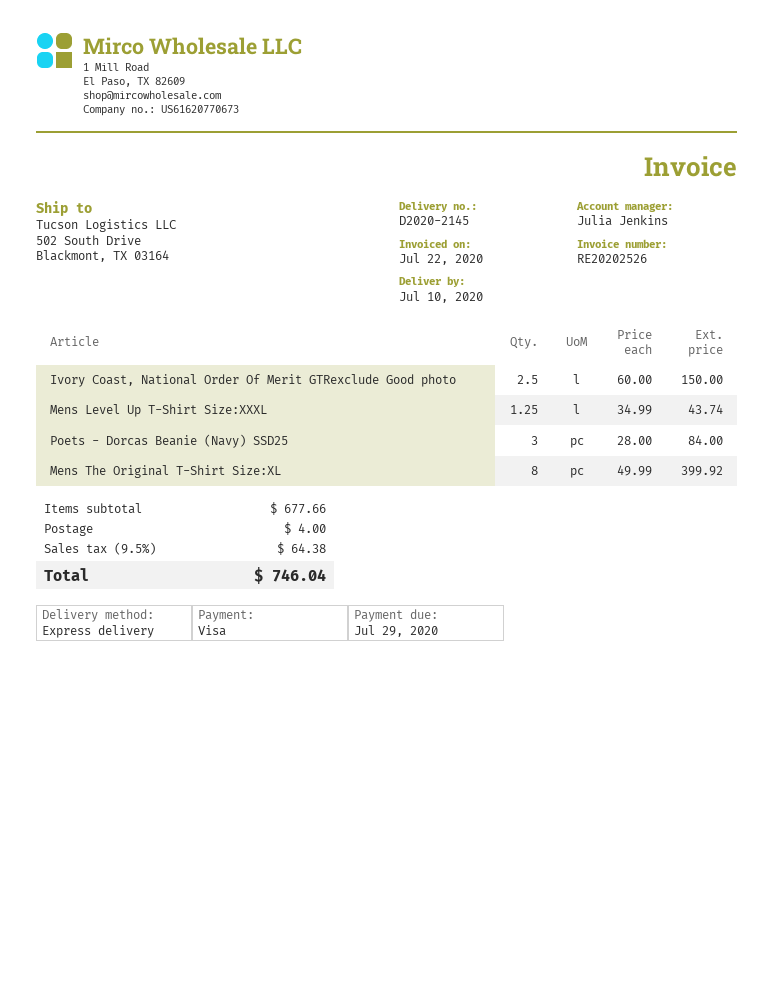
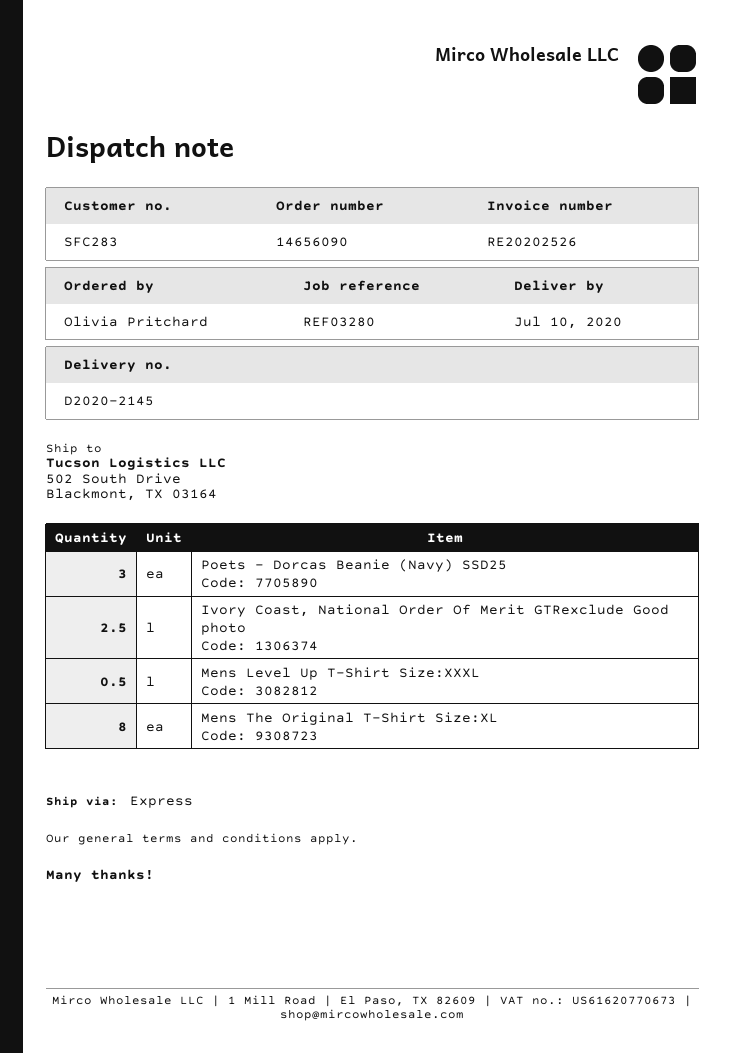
Mens Level Up T-Shirt Size:XXXL: 1.25 -> 0.5

